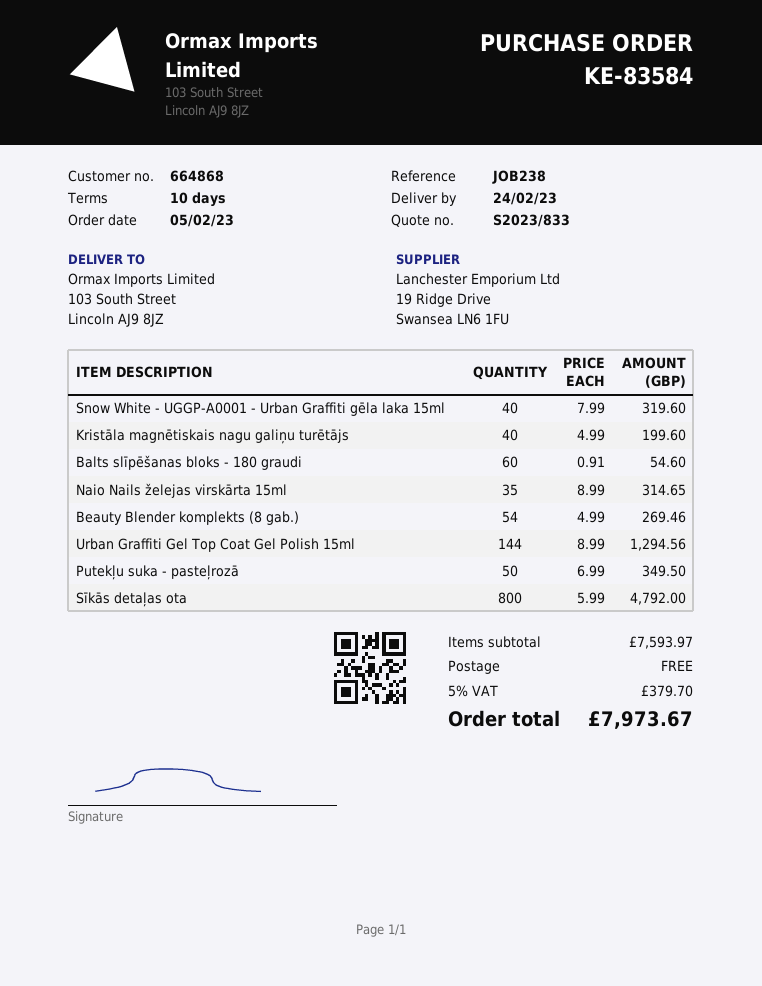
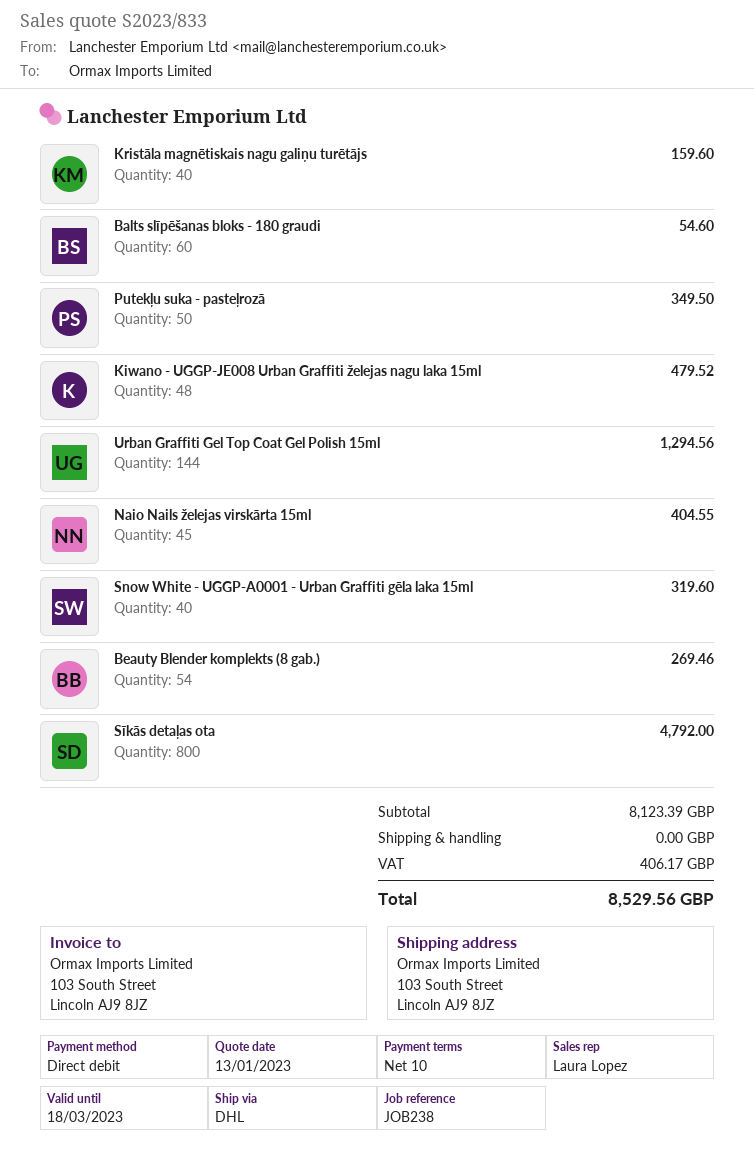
Kristāla magnētiskais nagu galiņu turētājs: 40 for 199.60 -> 40 for 159.60
Naio Nails želejas virskārta 15ml: 35 for 314.65 -> 45 for 404.55
Kiwano - UGGP-JE008 Urban Graffiti želejas nagu laka 15ml: none -> 48 for 479.52
subtotal: 7593.97 -> 8123.39
tax: 379.70 -> 406.17
total: 7973.67 -> 8529.56

